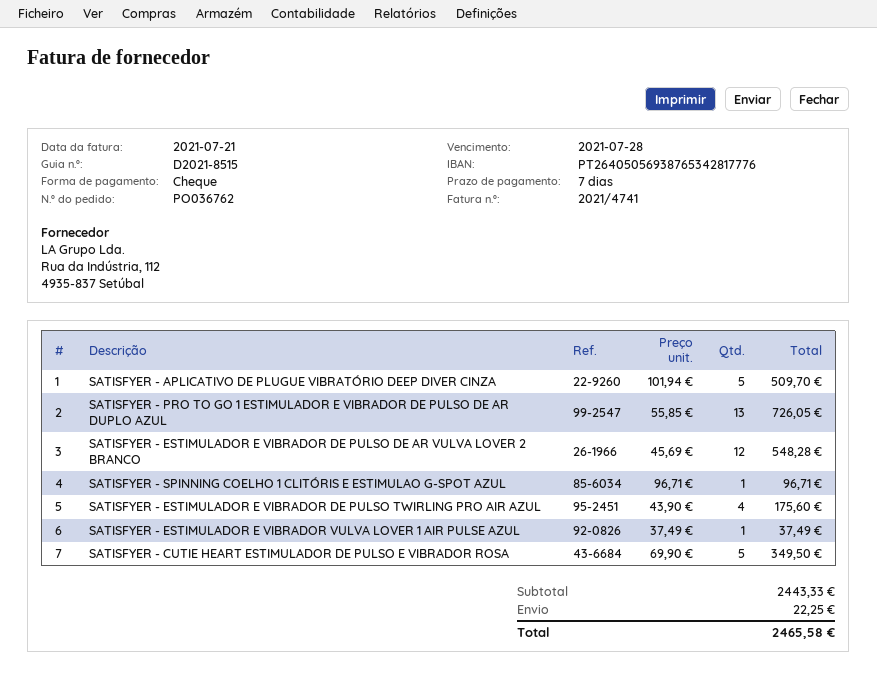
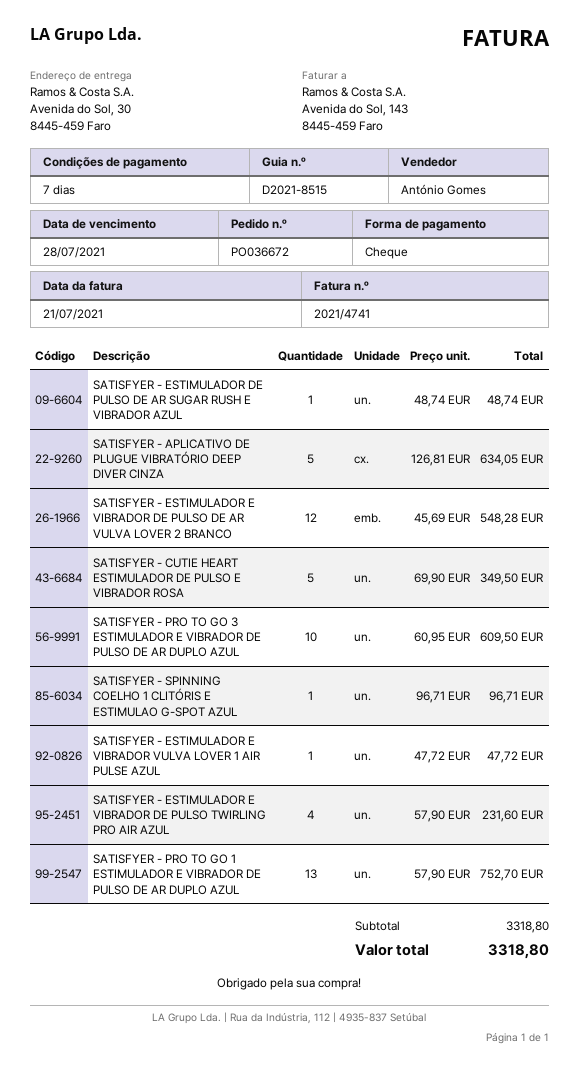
order number: PO036762 -> PO036672
SATISFYER - APLICATIVO DE PLUGUE VIBRATÓRIO DEEP DIVER CINZA: 5 x 101.94 = 509.70 -> 5 x 126.81 = 634.05
SATISFYER - PRO TO GO 1 ESTIMULADOR E VIBRADOR DE PULSO DE AR DUPLO AZUL: 13 x 55.85 = 726.05 -> 13 x 57.90 = 752.70
SATISFYER - ESTIMULADOR E VIBRADOR DE PULSO TWIRLING PRO AIR AZUL: 4 x 43.90 = 175.60 -> 4 x 57.90 = 231.60
SATISFYER - ESTIMULADOR E VIBRADOR VULVA LOVER 1 AIR PULSE AZUL: 1 x 37.49 = 37.49 -> 1 x 47.72 = 47.72
SATISFYER - ESTIMULADOR DE PULSO DE AR SUGAR RUSH E VIBRADOR AZUL: none -> 1 x 48.74 = 48.74
SATISFYER - PRO TO GO 3 ESTIMULADOR E VIBRADOR DE PULSO DE AR DUPLO AZUL: none -> 10 x 60.95 = 609.50
subtotal: 2443.33 -> 3318.80
shipping: 22.25 -> none
total: 2465.58 -> 3318.80

